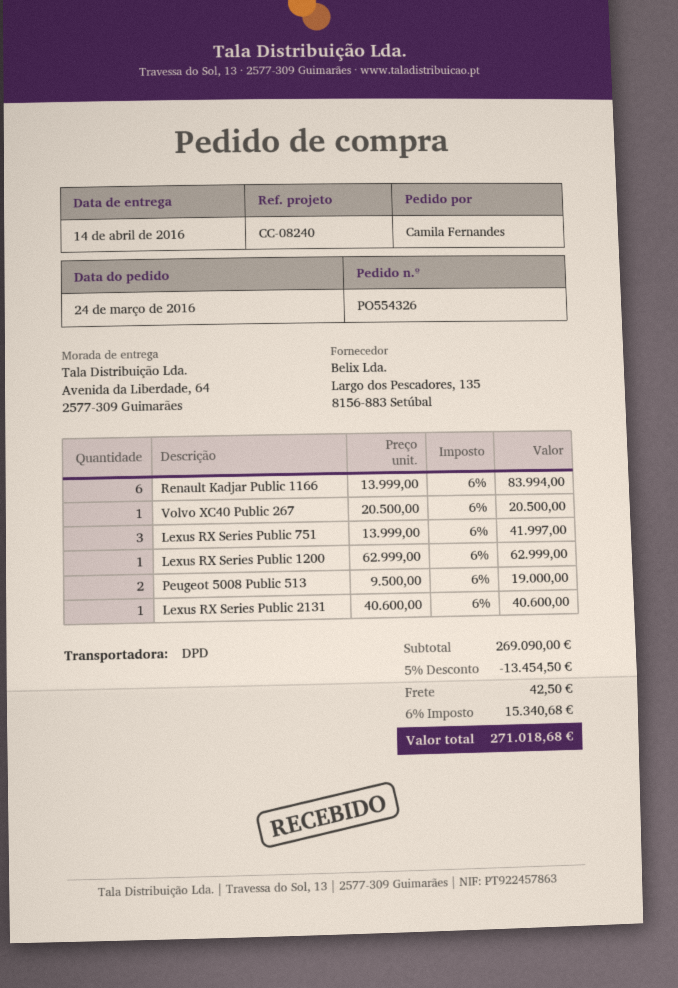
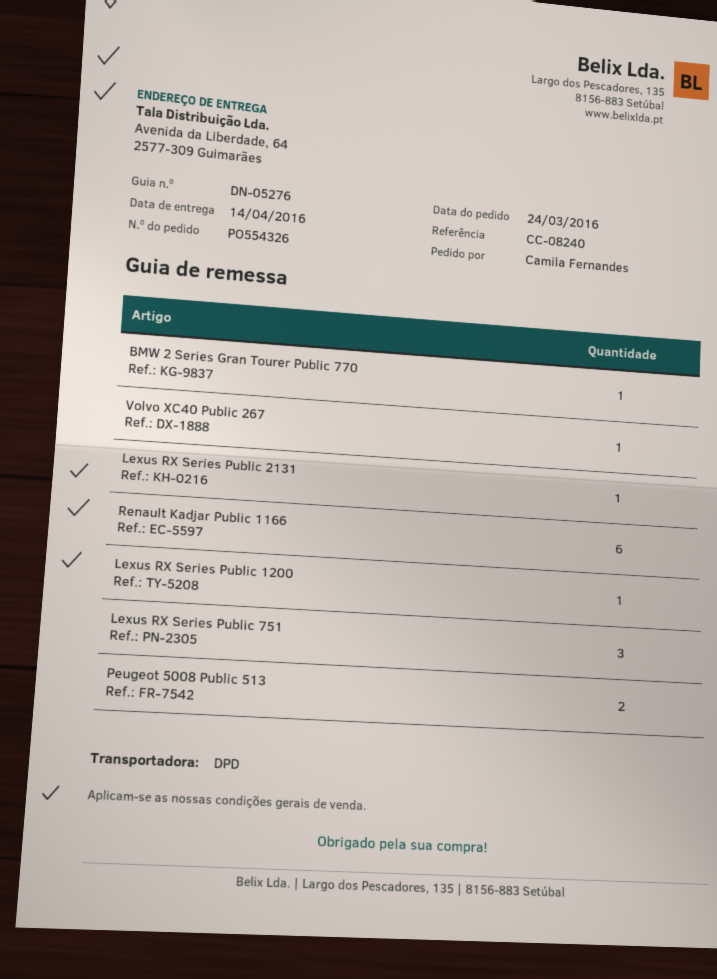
BMW 2 Series Gran Tourer Public 770: none -> 1

